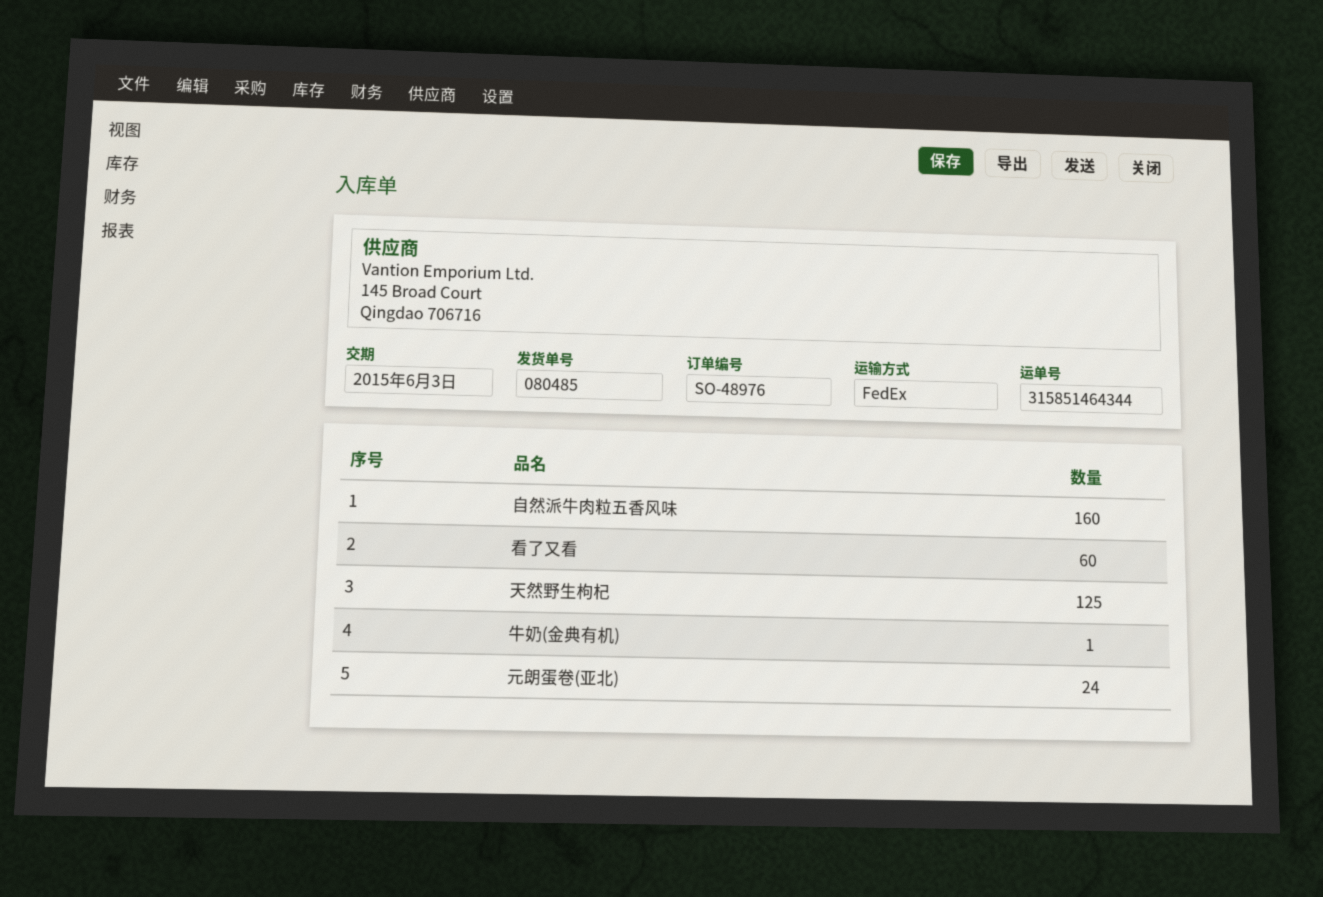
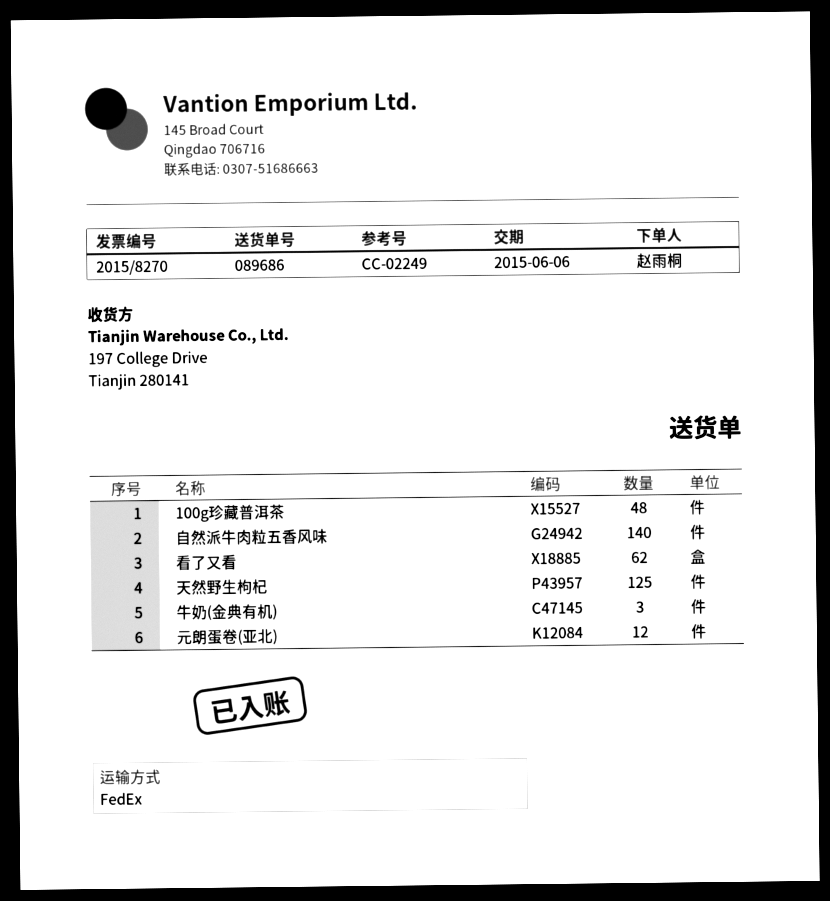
delivery note number: 080485 -> 089686
delivery date: 2015-06-03 -> 2015-06-06
自然派牛肉粒五香风味: 160 -> 140
看了又看: 60 -> 62
牛奶(金典有机): 1 -> 3
元朗蛋卷(亚北): 24 -> 12
100g珍藏普洱茶: none -> 48

